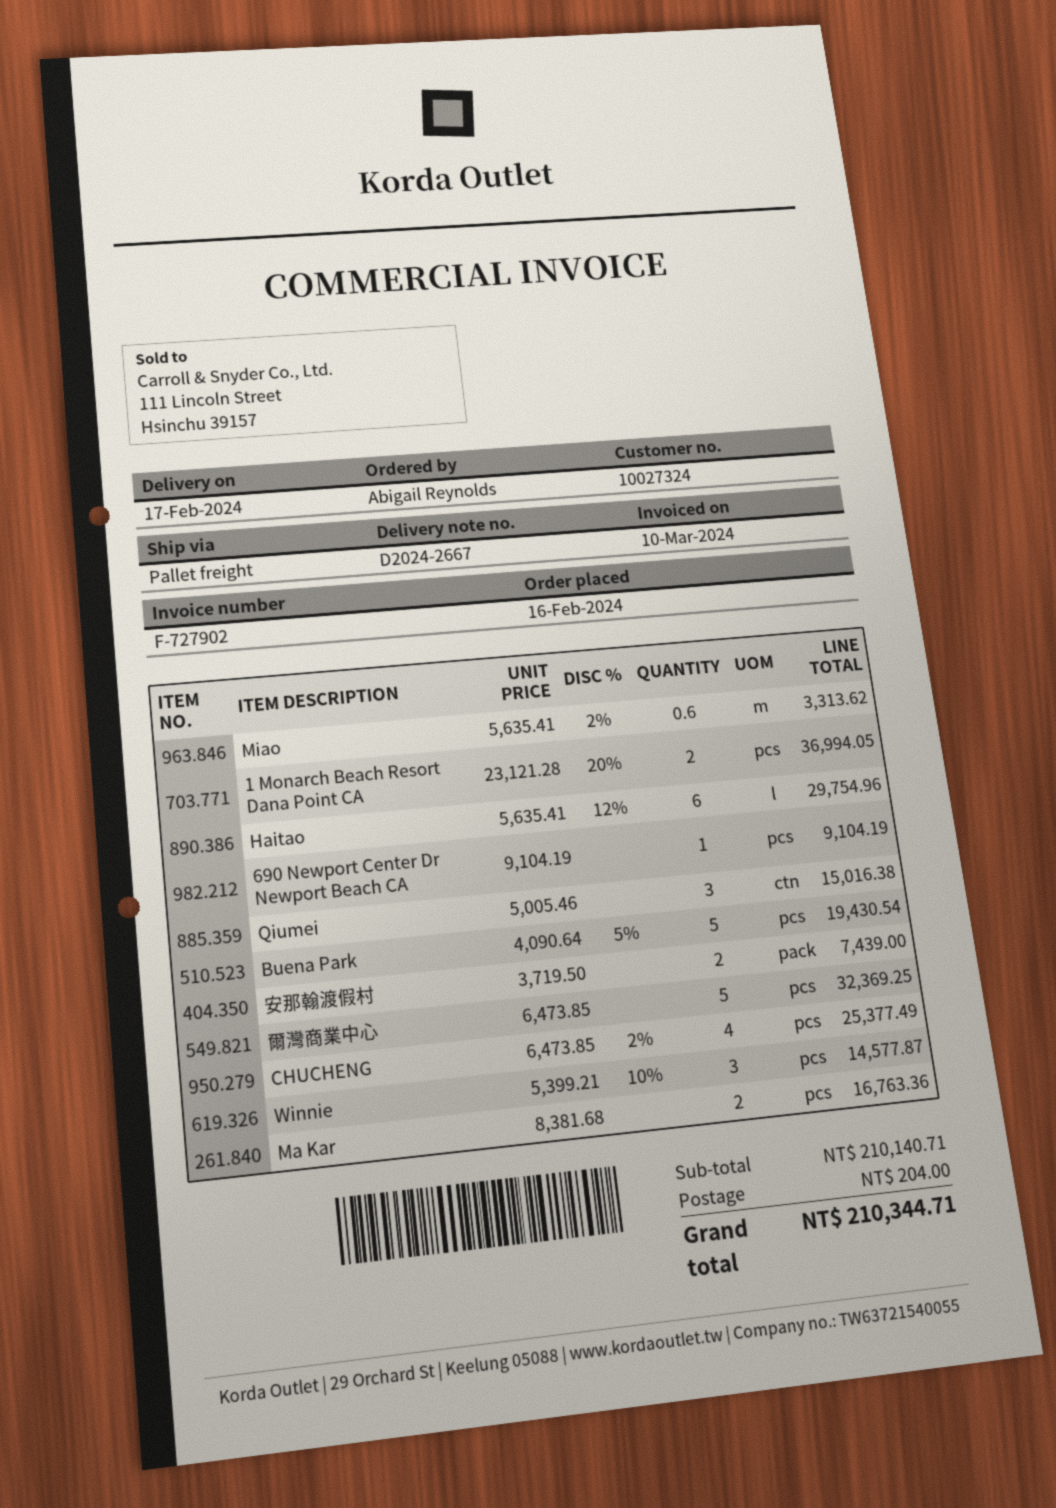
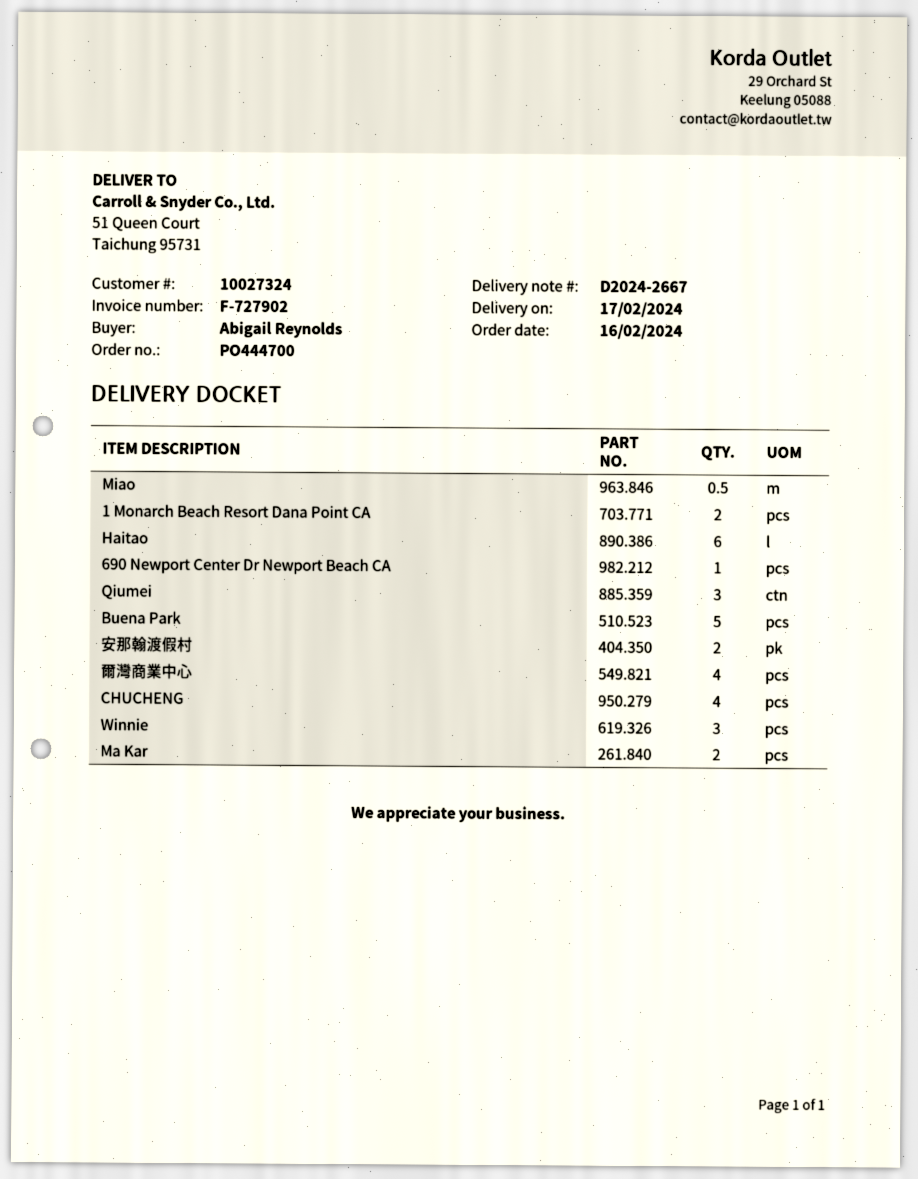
Miao: 0.6 -> 0.5
爾灣商業中心: 5 -> 4

